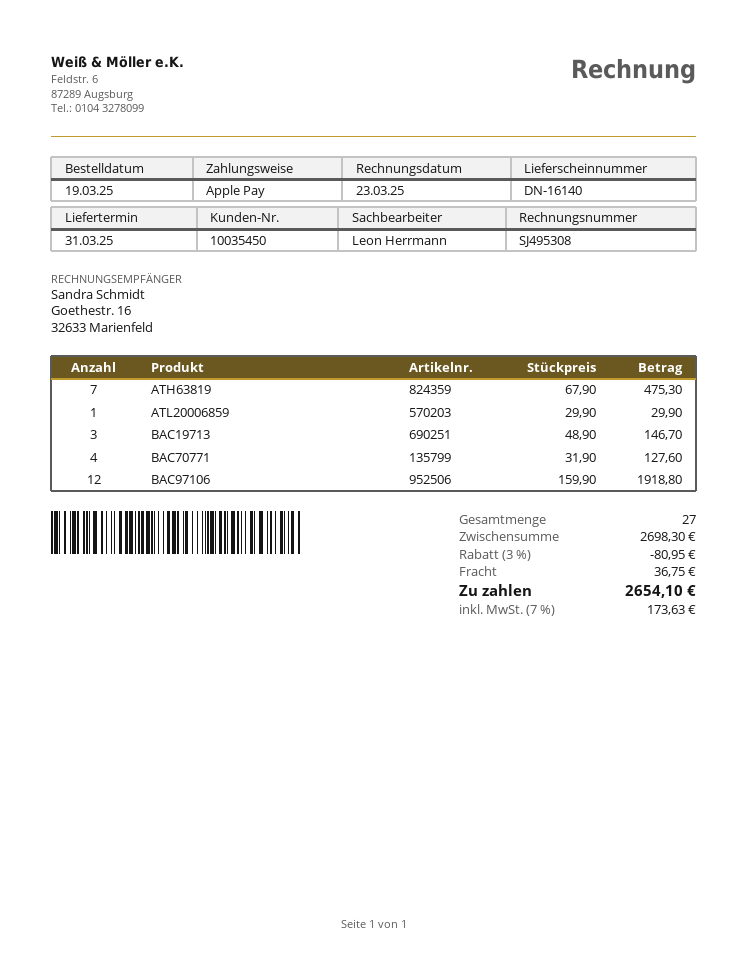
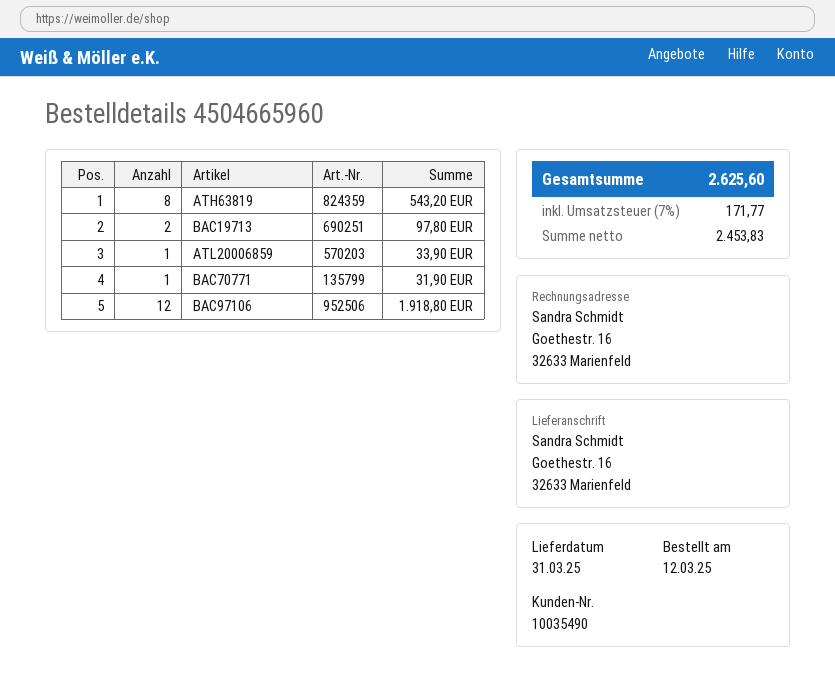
order date: 2025-03-19 -> 2025-03-12
customer number: 10035450 -> 10035490
ATH63819: 7 for 475.30 -> 8 for 543.20
ATL20006859: 1 for 29.90 -> 1 for 33.90
BAC19713: 3 for 146.70 -> 2 for 97.80
BAC70771: 4 for 127.60 -> 1 for 31.90
discount: 3% = 80.95 -> none
shipping: 36.75 -> none
tax: 7% = 173.63 -> 7% = 171.77
total: 2654.10 -> 2625.60

